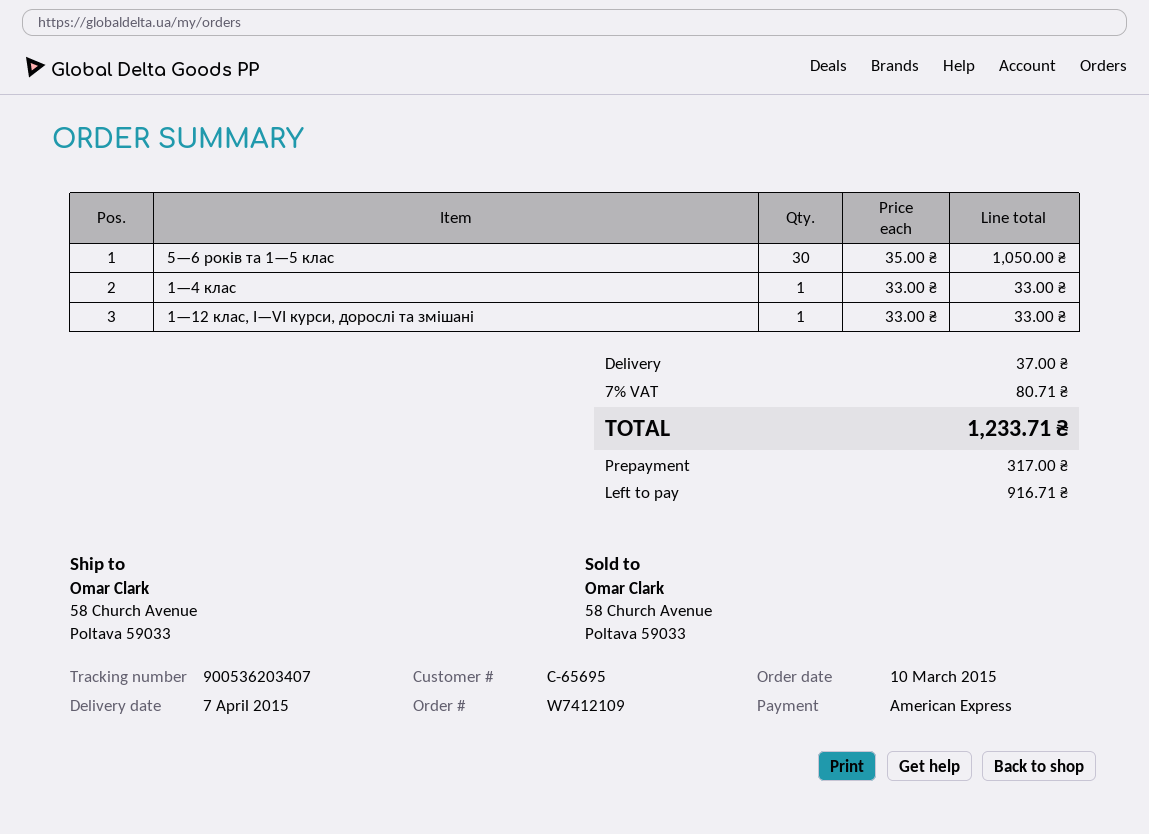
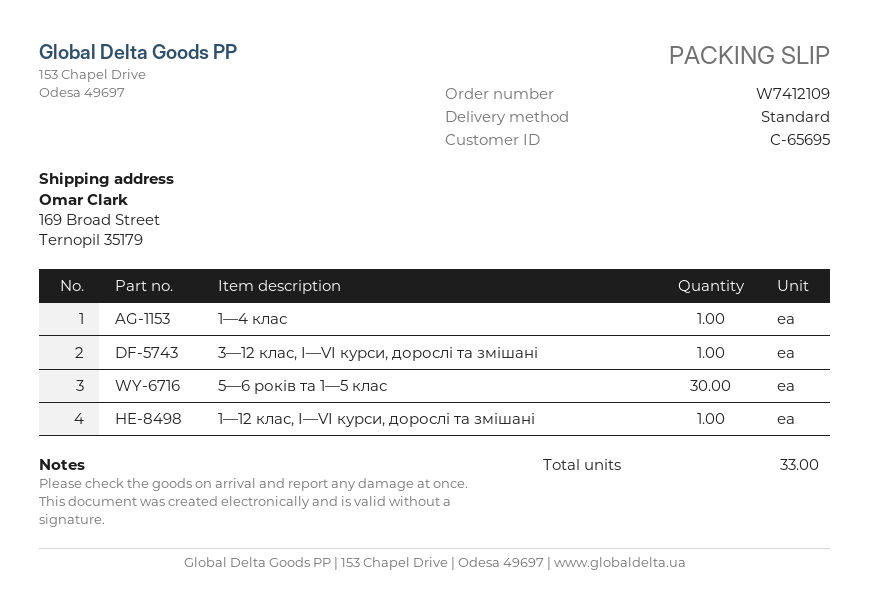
ship to: 58 Church Avenue, Poltava 59033 -> 169 Broad Street, Ternopil 35179
3—12 клас, I—VI курси, дорослі та змішані: none -> 1

